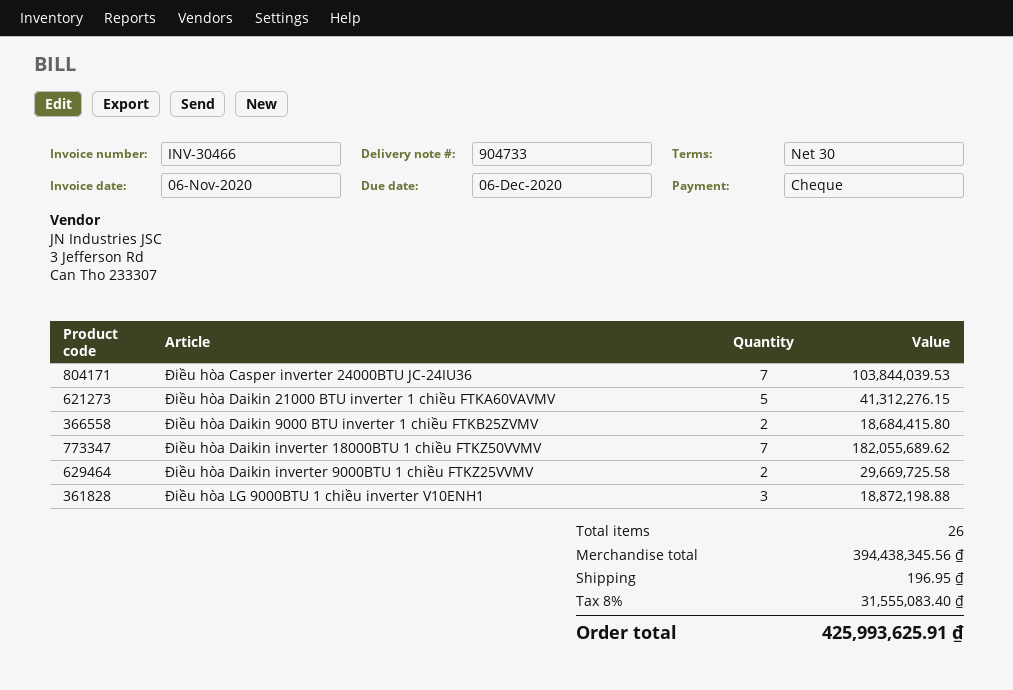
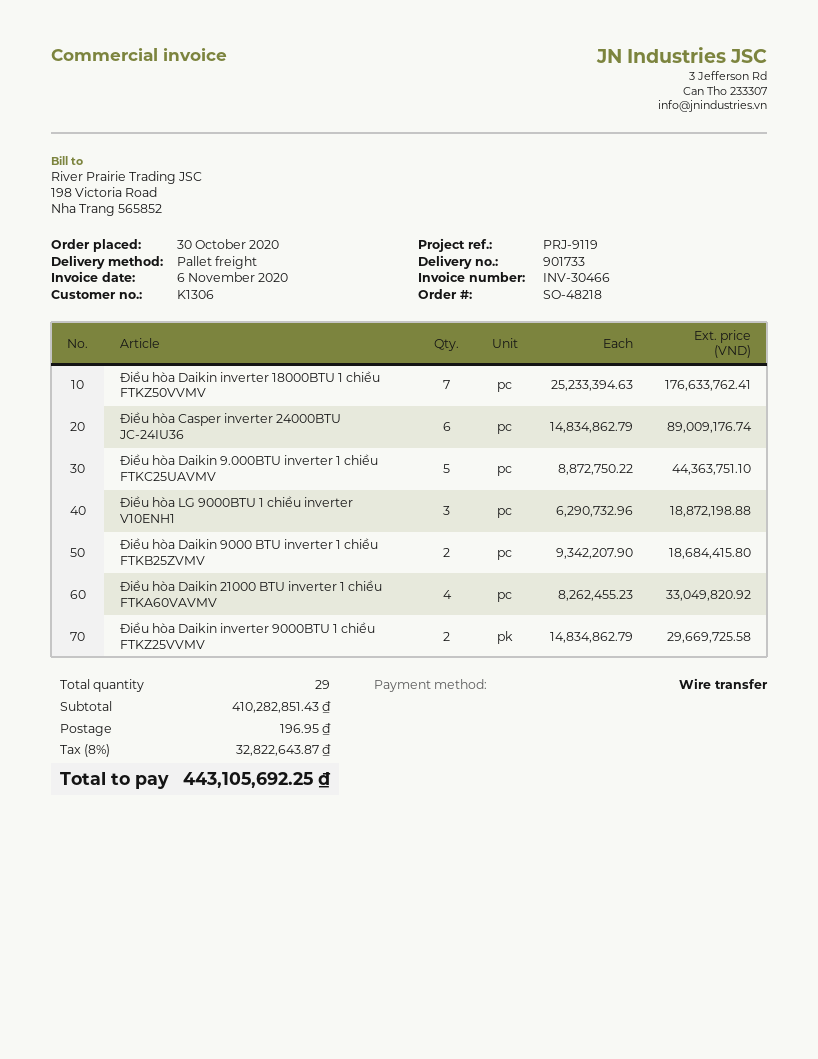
delivery note number: 904733 -> 901733
payment method: cheque -> bank transfer
Điều hòa Casper inverter 24000BTU JC-24IU36: 7 for 103844039.53 -> 6 for 89009176.74
Điều hòa Daikin 21000 BTU inverter 1 chiều FTKA60VAVMV: 5 for 41312276.15 -> 4 for 33049820.92
Điều hòa Daikin inverter 18000BTU 1 chiều FTKZ50VVMV: 7 for 182055689.62 -> 7 for 176633762.41
Điều hòa Daikin 9.000BTU inverter 1 chiều FTKC25UAVMV: none -> 5 for 44363751.10
total quantity: 26 -> 29
subtotal: 394438345.56 -> 410282851.43
tax: 8% = 31555083.40 -> 8% = 32822643.87
total: 425993625.91 -> 443105692.25

